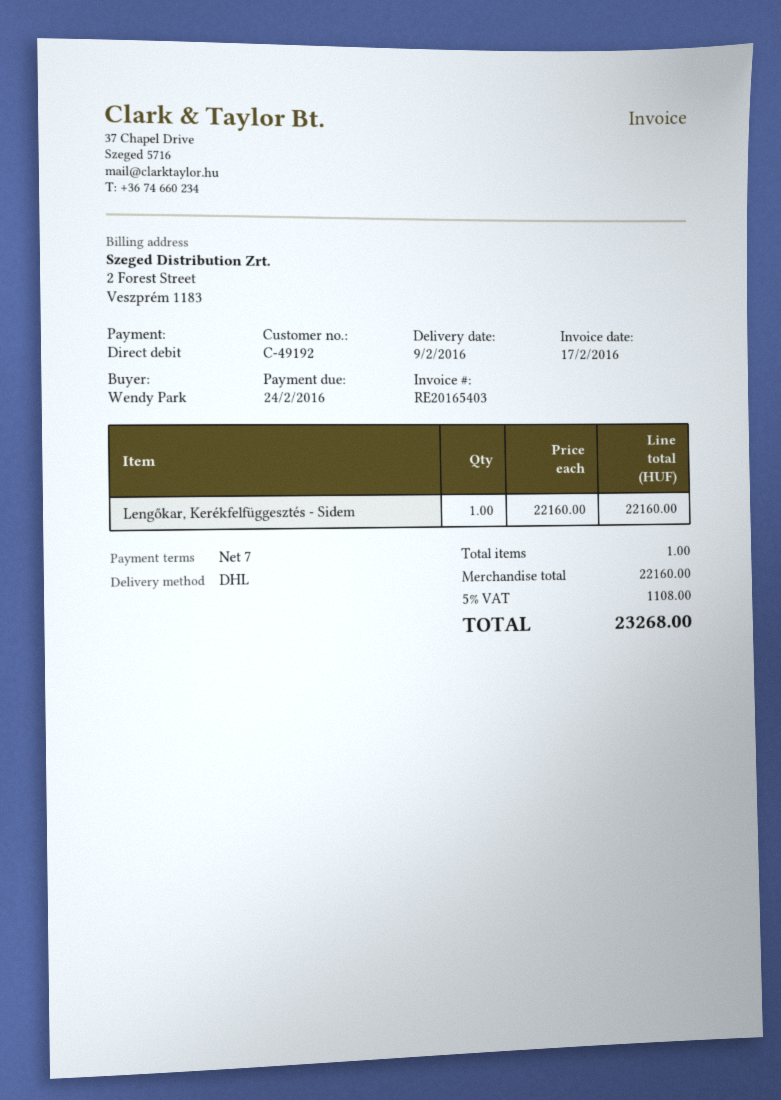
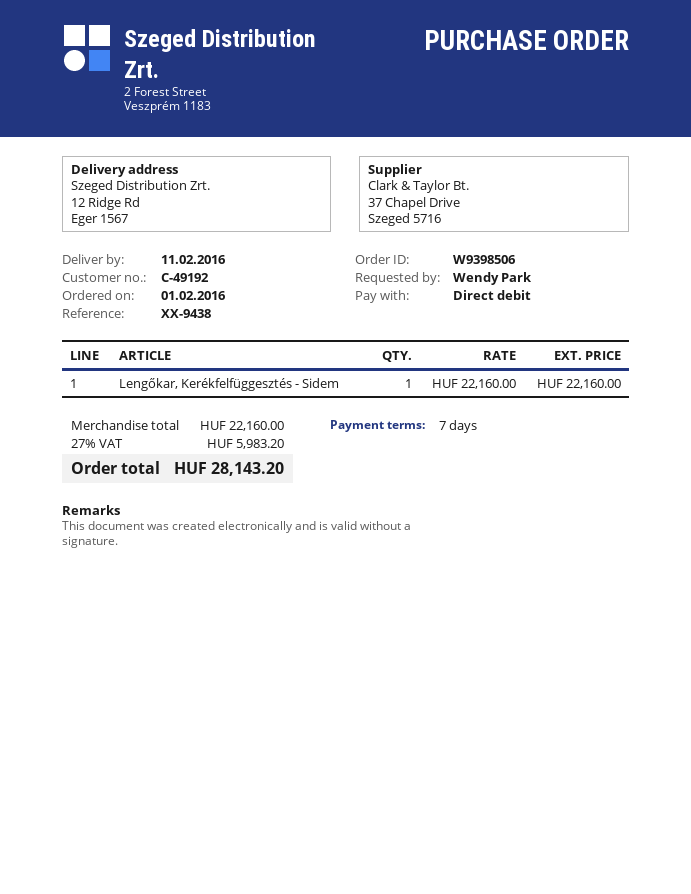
delivery date: 2016-02-09 -> 2016-02-11
tax: 5% = 1108.00 -> 27% = 5983.20
total: 23268.00 -> 28143.20

